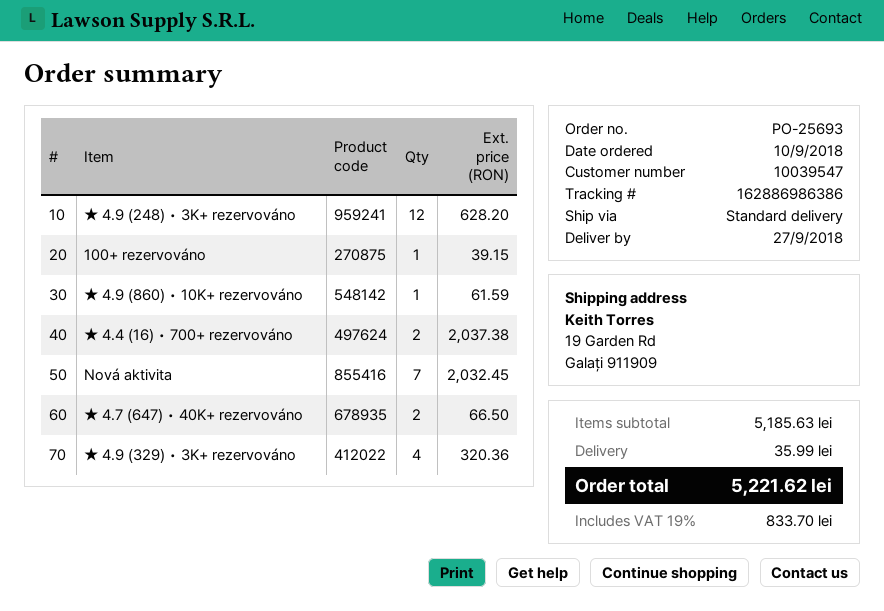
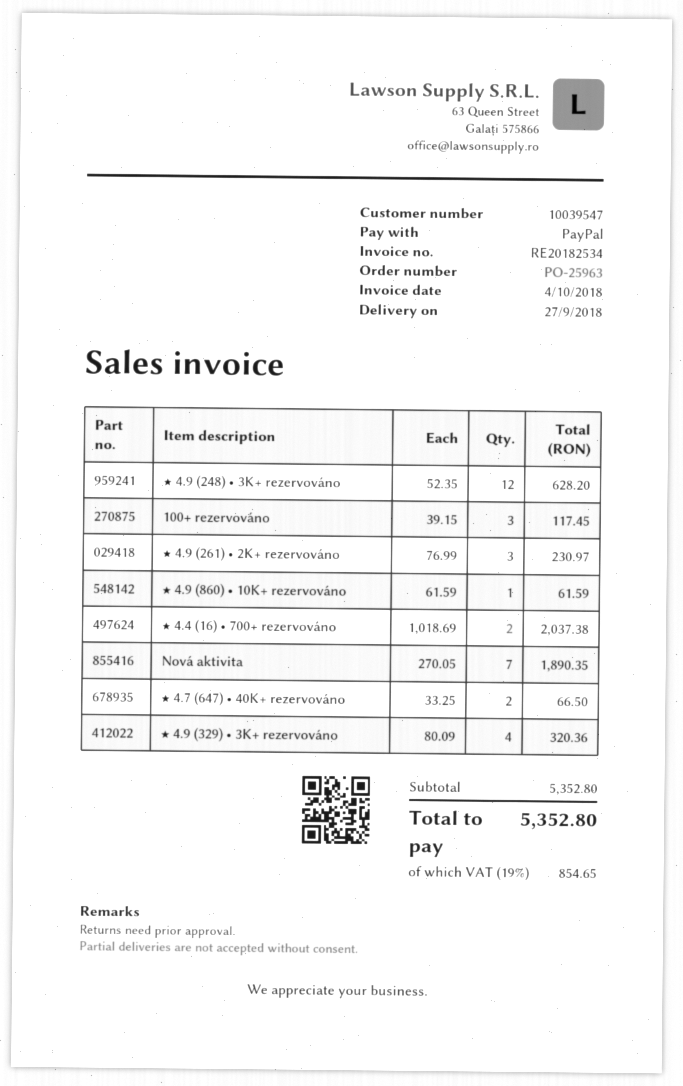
order number: PO-25693 -> PO-25963
100+ rezervováno: 1 for 39.15 -> 3 for 117.45
Nová aktivita: 7 for 2032.45 -> 7 for 1890.35
★ 4.9 (261) • 2K+ rezervováno: none -> 3 for 230.97
subtotal: 5185.63 -> 5352.80
shipping: 35.99 -> none
tax: 19% = 833.70 -> 19% = 854.65
total: 5221.62 -> 5352.80

